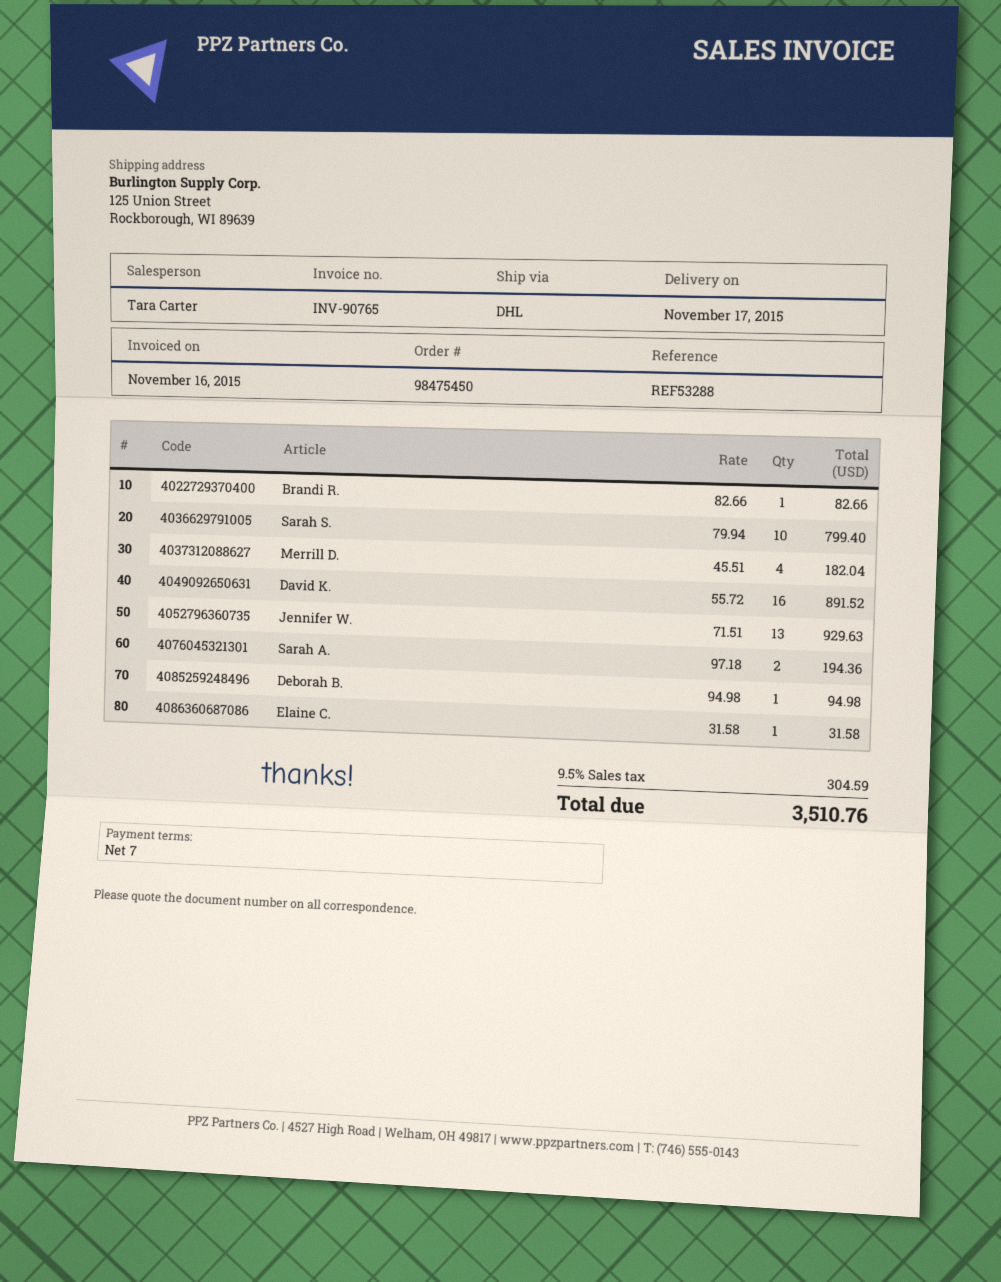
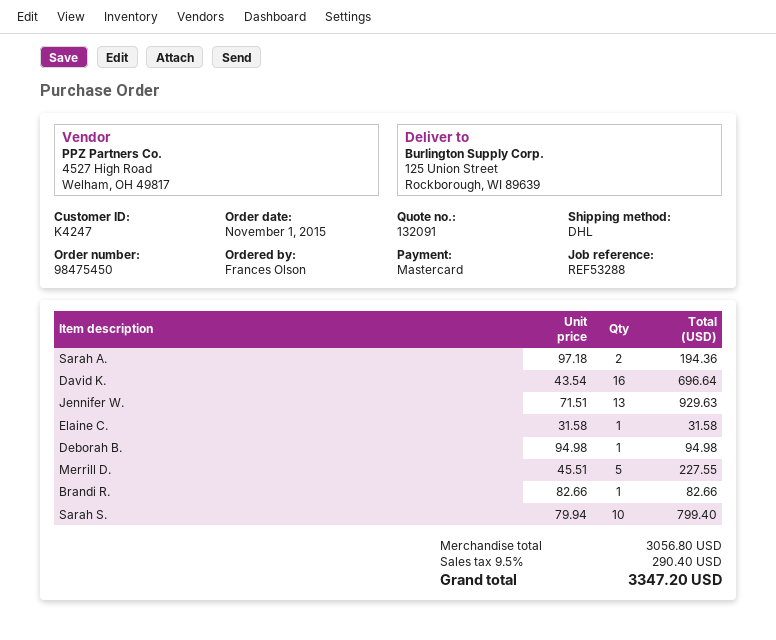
Merrill D.: 4 x 45.51 = 182.04 -> 5 x 45.51 = 227.55
David K.: 16 x 55.72 = 891.52 -> 16 x 43.54 = 696.64
tax: 9.5% = 304.59 -> 9.5% = 290.40
total: 3510.76 -> 3347.20

